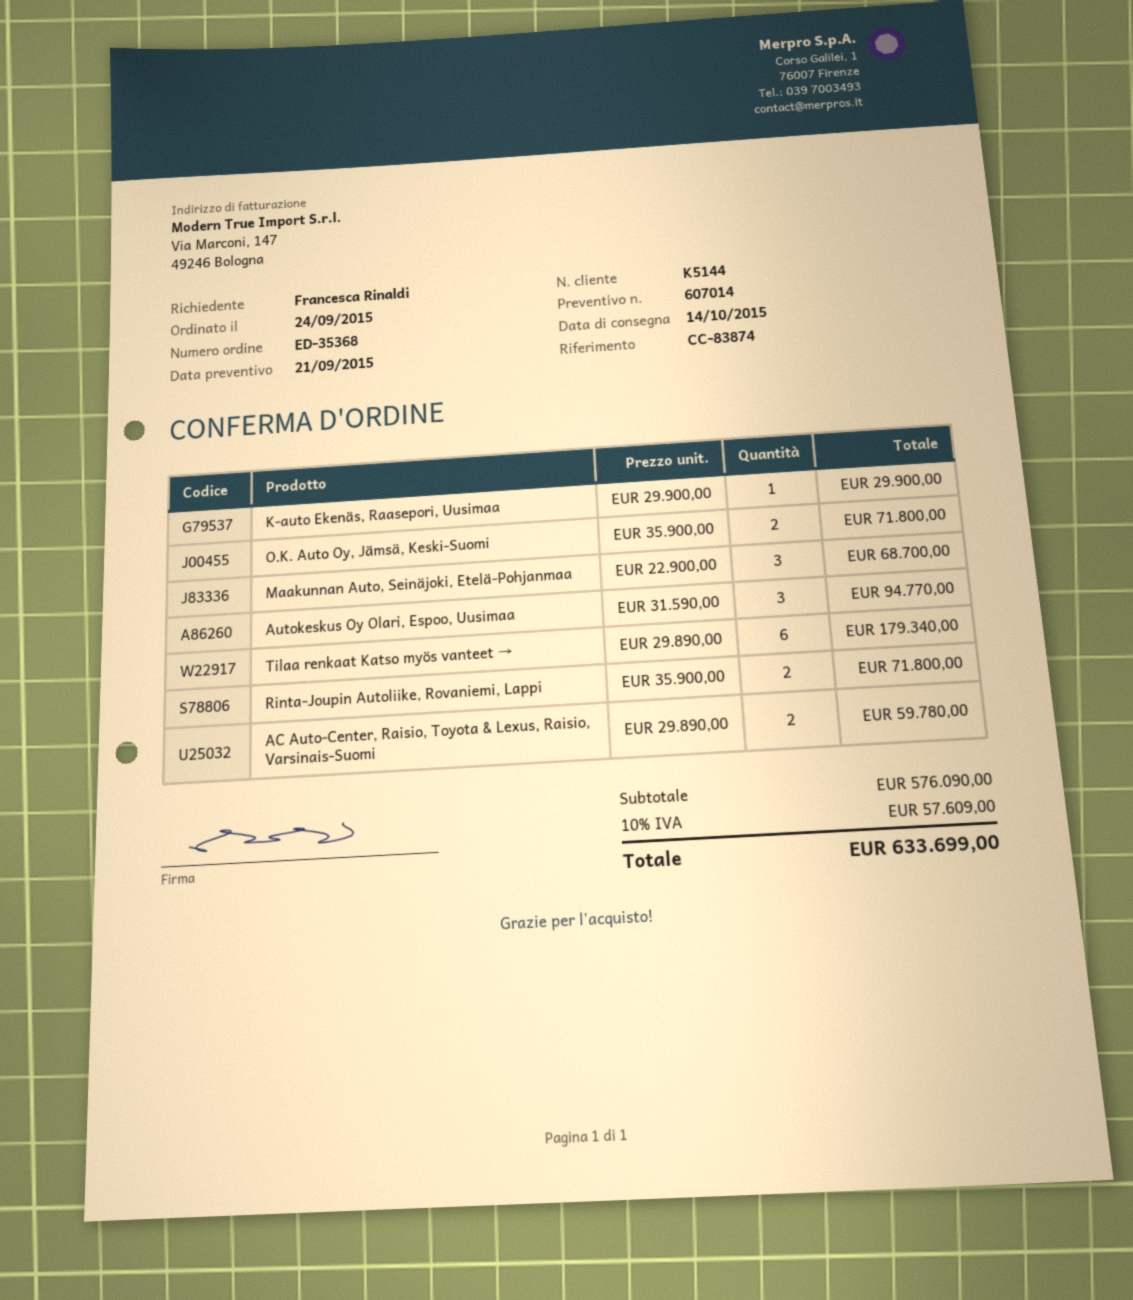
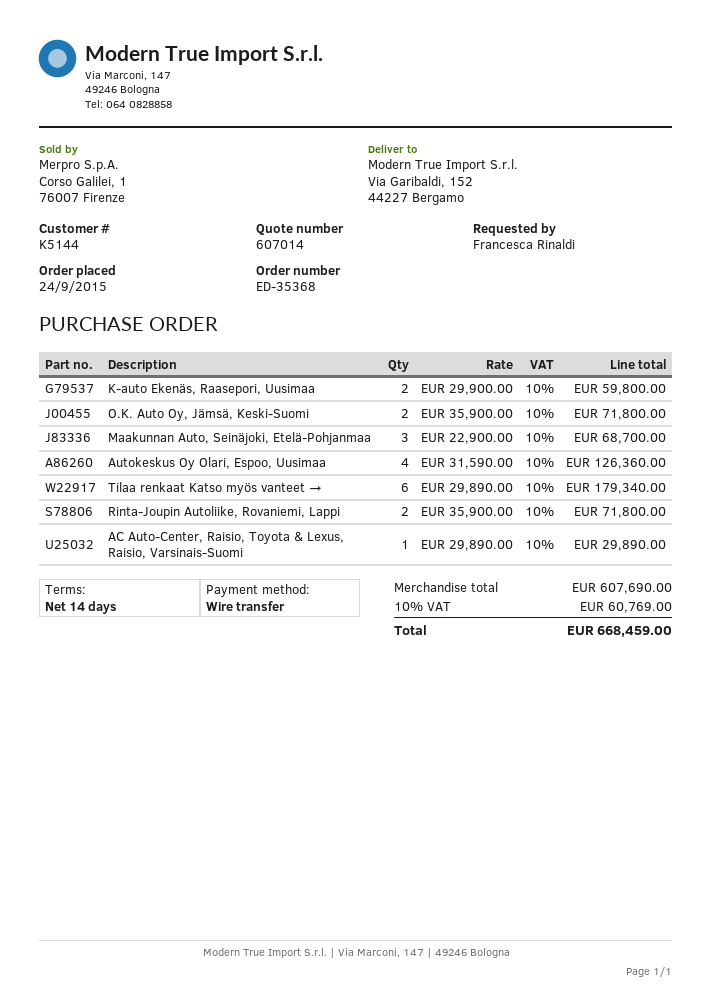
K-auto Ekenäs, Raasepori, Uusimaa: 1 x 29900.00 = 29900.00 -> 2 x 29900.00 = 59800.00
Autokeskus Oy Olari, Espoo, Uusimaa: 3 x 31590.00 = 94770.00 -> 4 x 31590.00 = 126360.00
AC Auto-Center, Raisio, Toyota & Lexus, Raisio, Varsinais-Suomi: 2 x 29890.00 = 59780.00 -> 1 x 29890.00 = 29890.00
subtotal: 576090.00 -> 607690.00
tax: 10% = 57609.00 -> 10% = 60769.00
total: 633699.00 -> 668459.00

